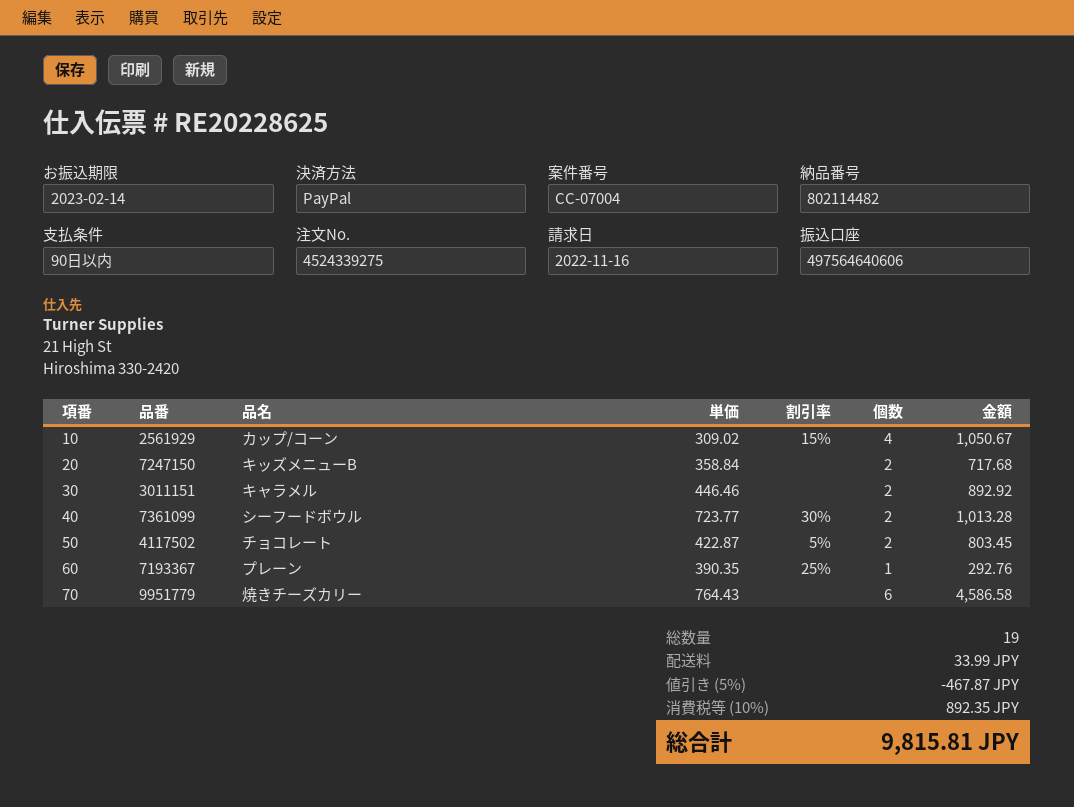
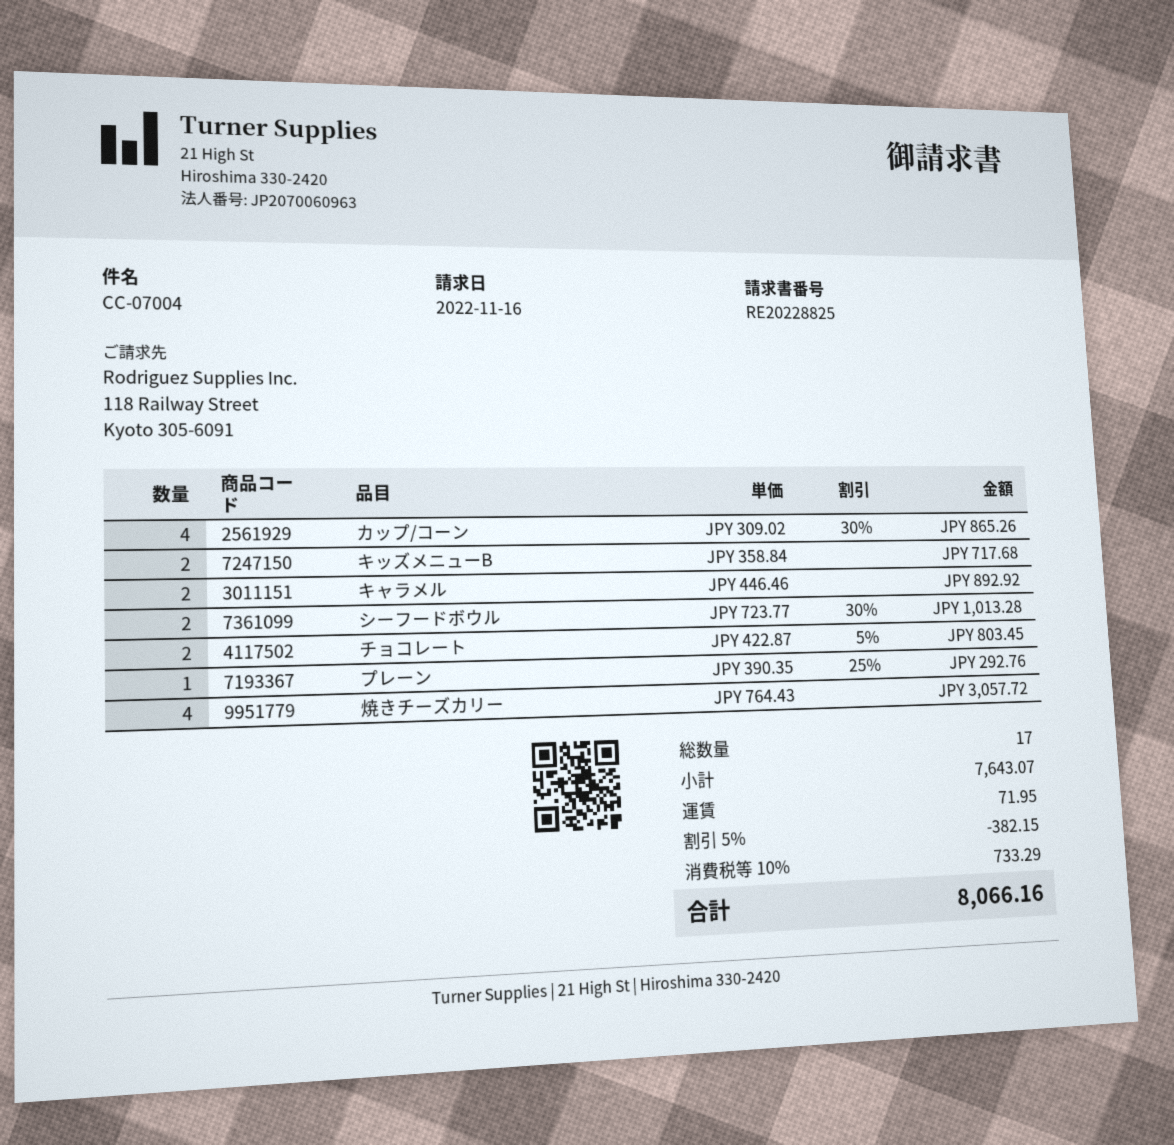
invoice number: RE20228625 -> RE20228825
カップ/コーン: 4 x 309.02 - 15% = 1050.67 -> 4 x 309.02 - 30% = 865.26
焼きチーズカリー: 6 x 764.43 = 4586.58 -> 4 x 764.43 = 3057.72
total quantity: 19 -> 17
discount: 5% = 467.87 -> 5% = 382.15
shipping: 33.99 -> 71.95
tax: 10% = 892.35 -> 10% = 733.29
total: 9815.81 -> 8066.16

